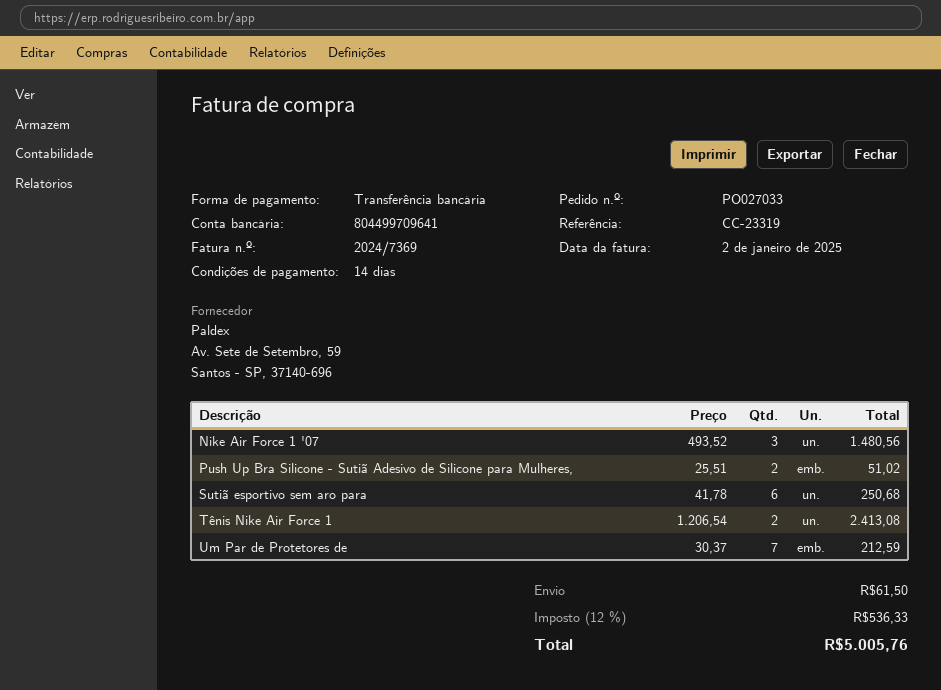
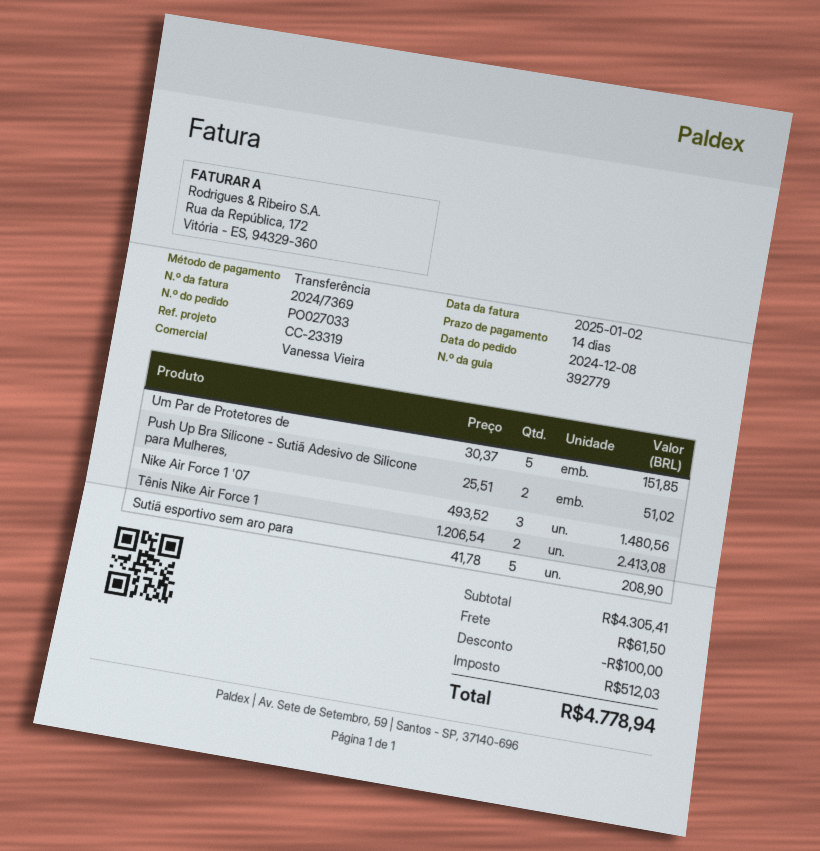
Sutiã esportivo sem aro para: 6 x 41.78 = 250.68 -> 5 x 41.78 = 208.90
Um Par de Protetores de: 7 x 30.37 = 212.59 -> 5 x 30.37 = 151.85
discount: none -> 100.00
tax: 536.33 -> 512.03
total: 5005.76 -> 4778.94

